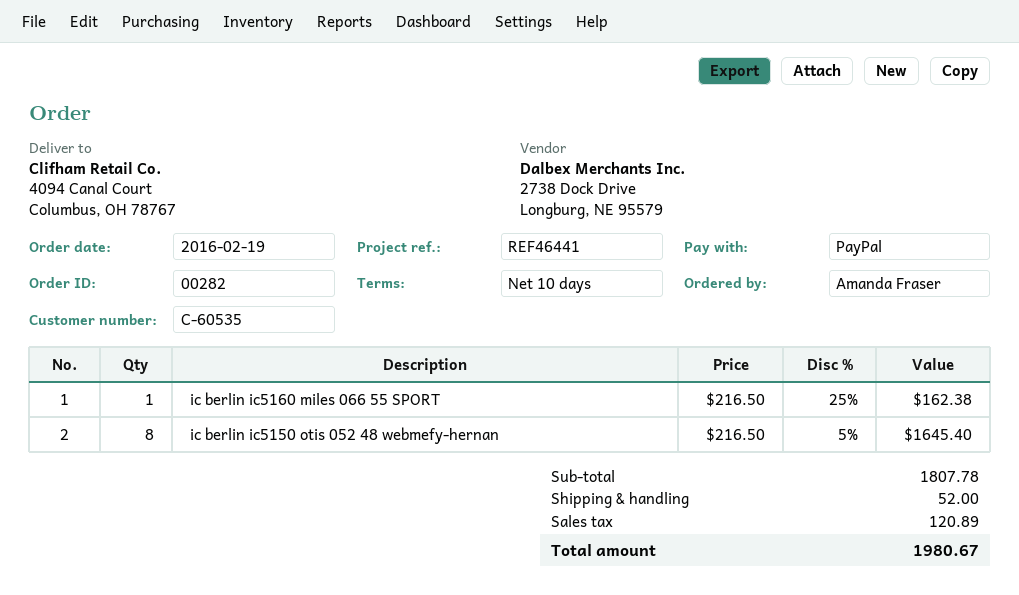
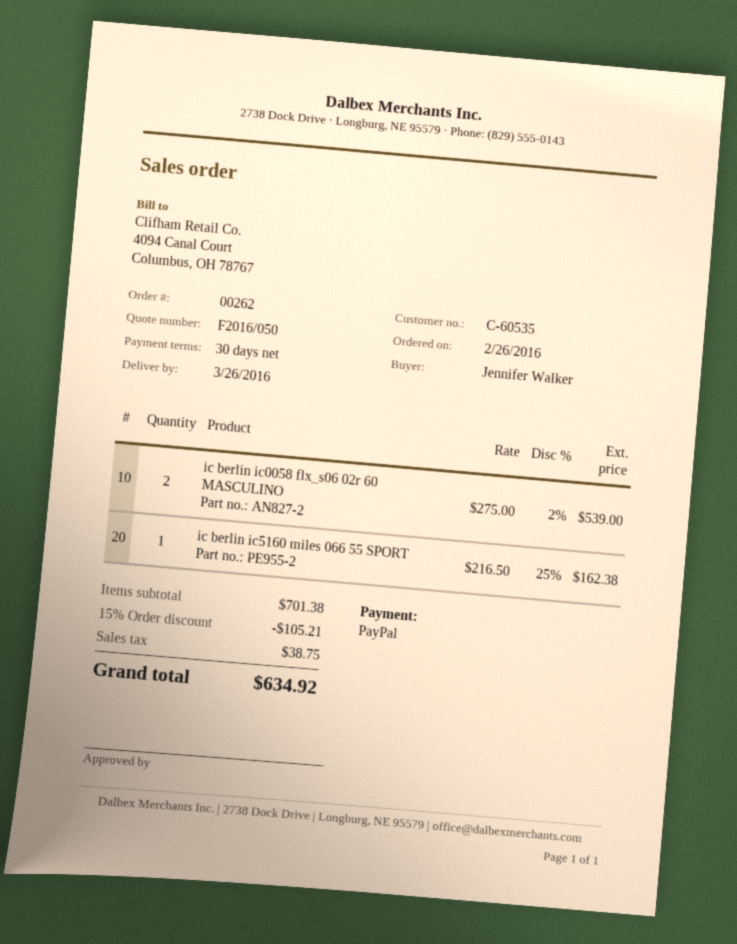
order number: 00282 -> 00262
order date: 2016-02-19 -> 2016-02-26
payment terms: 10 days -> 30 days
ordered by: Amanda Fraser -> Jennifer Walker
ic berlin ic5150 otis 052 48 webmefy-hernan: 8 x 216.50 - 5% = 1645.40 -> none
ic berlin ic0058 flx_s06 02r 60 MASCULINO: none -> 2 x 275.00 - 2% = 539.00
subtotal: 1807.78 -> 701.38
discount: none -> 15% = 105.21
shipping: 52.00 -> none
tax: 120.89 -> 38.75
total: 1980.67 -> 634.92

